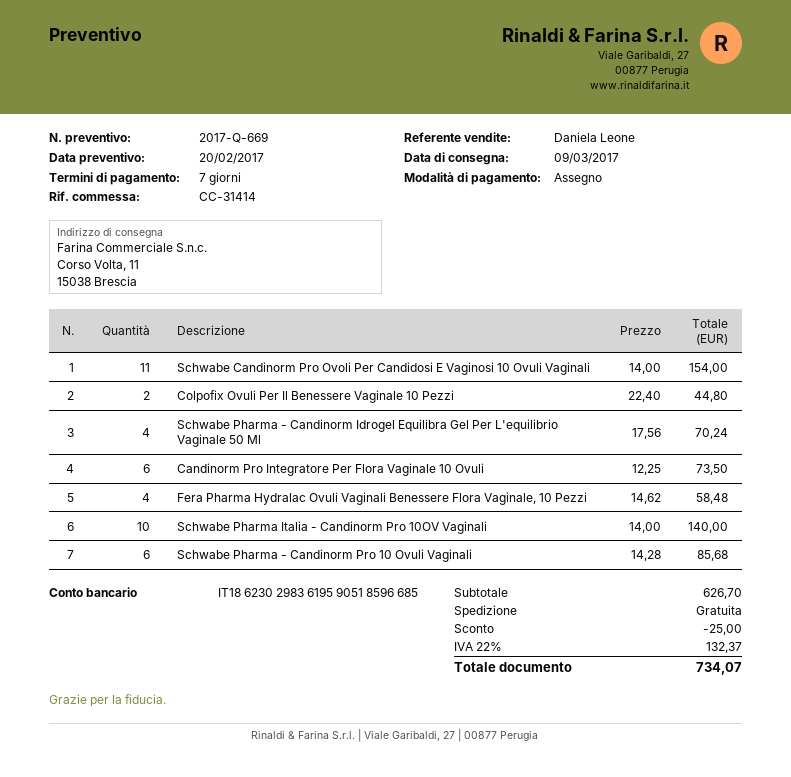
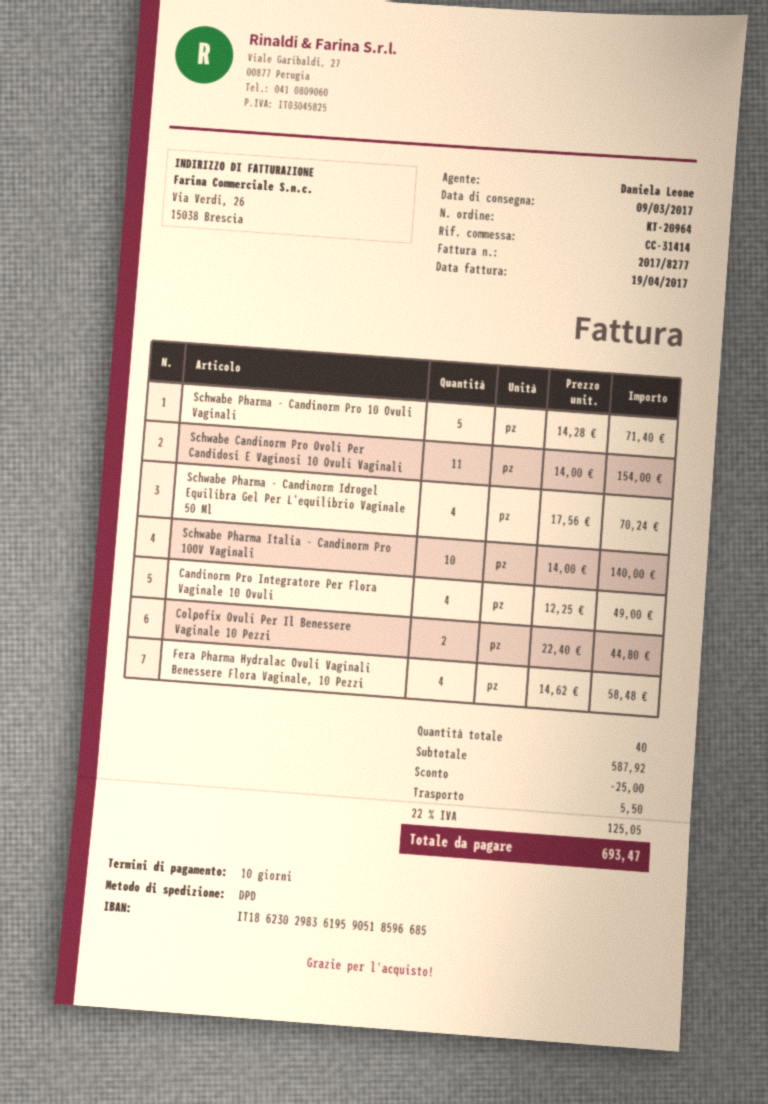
payment terms: 7 days -> 10 days
Candinorm Pro Integratore Per Flora Vaginale 10 Ovuli: 6 x 12.25 = 73.50 -> 4 x 12.25 = 49.00
Schwabe Pharma - Candinorm Pro 10 Ovuli Vaginali: 6 x 14.28 = 85.68 -> 5 x 14.28 = 71.40
subtotal: 626.70 -> 587.92
shipping: 0.00 -> 5.50
tax: 22% = 132.37 -> 22% = 125.05
total: 734.07 -> 693.47

